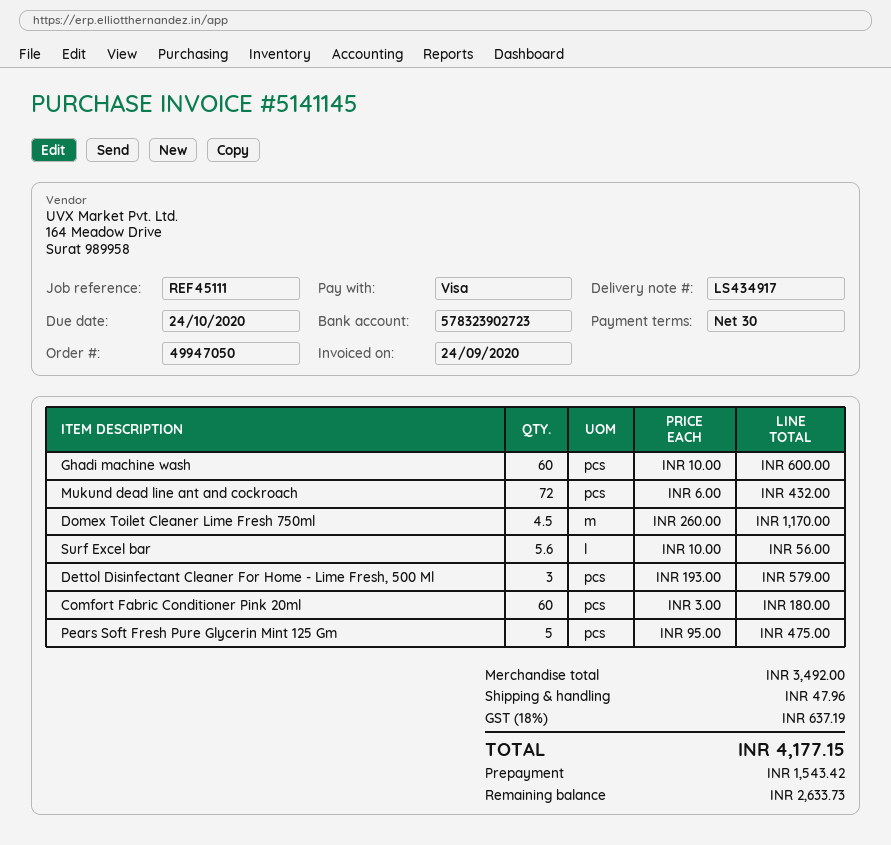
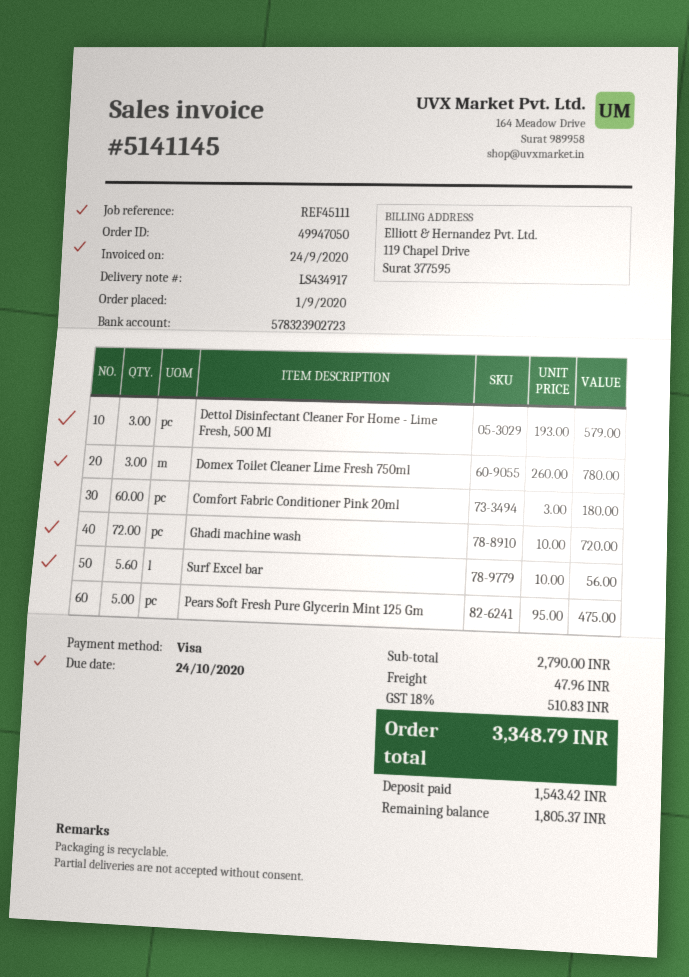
Ghadi machine wash: 60 x 10.00 = 600.00 -> 72 x 10.00 = 720.00
Mukund dead line ant and cockroach: 72 x 6.00 = 432.00 -> none
Domex Toilet Cleaner Lime Fresh 750ml: 4.5 x 260.00 = 1170.00 -> 3 x 260.00 = 780.00
subtotal: 3492.00 -> 2790.00
tax: 18% = 637.19 -> 18% = 510.83
total: 4177.15 -> 3348.79
balance: 2633.73 -> 1805.37

